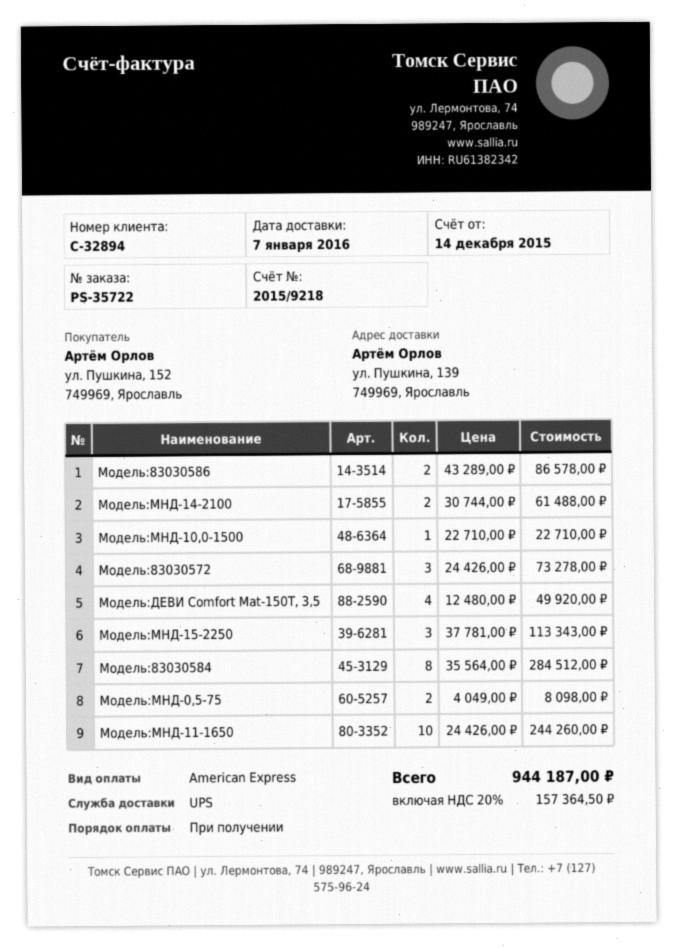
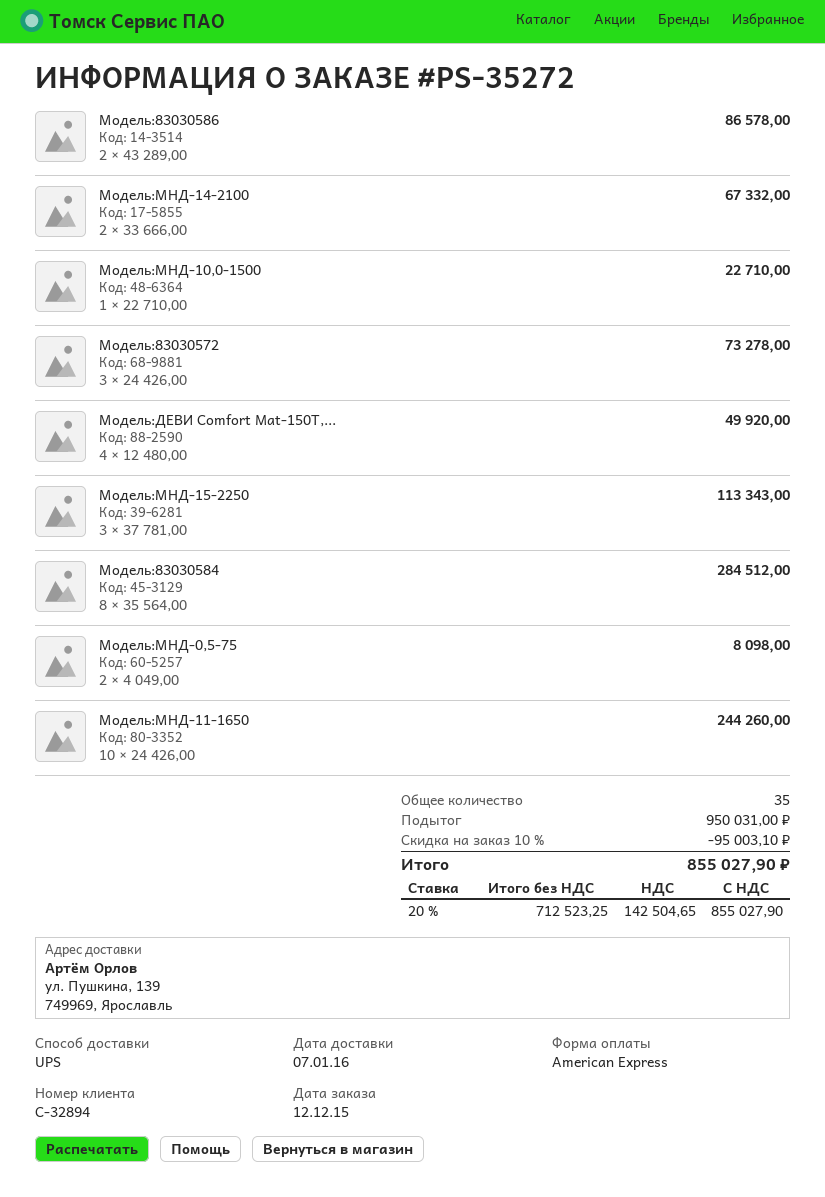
order number: PS-35722 -> PS-35272
Модель:МНД-14-2100: 2 x 30744.00 = 61488.00 -> 2 x 33666.00 = 67332.00
discount: none -> 10% = 95003.10
tax: 20% = 157364.50 -> 20% = 142504.65
total: 944187.00 -> 855027.90

